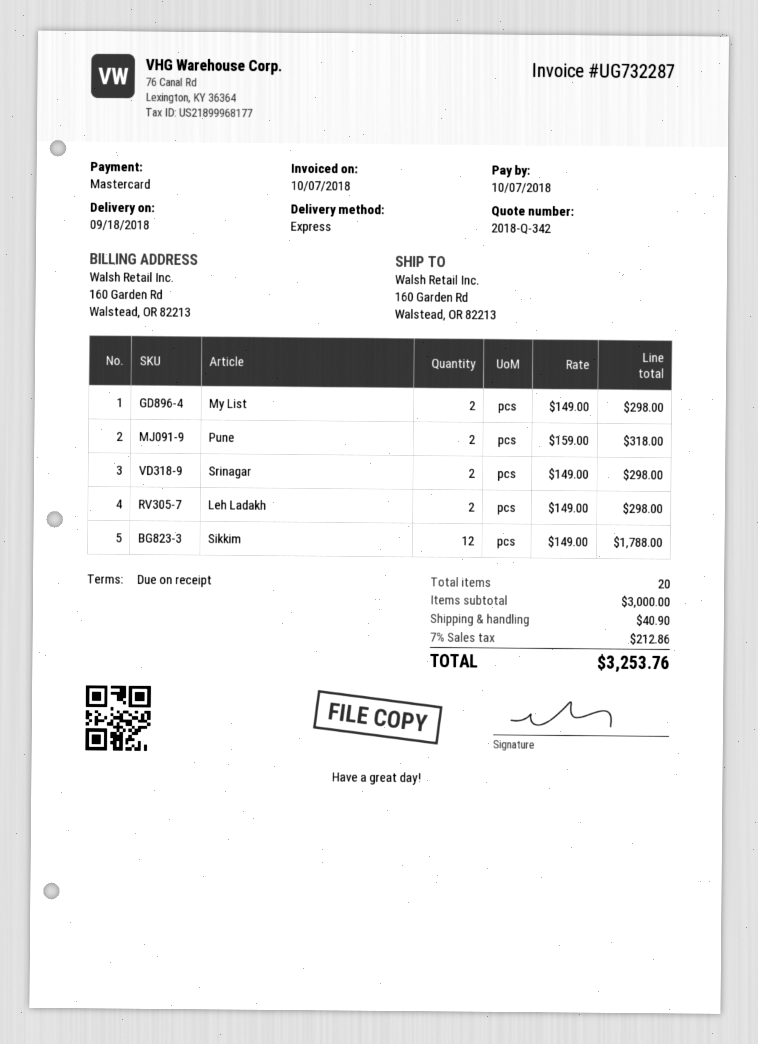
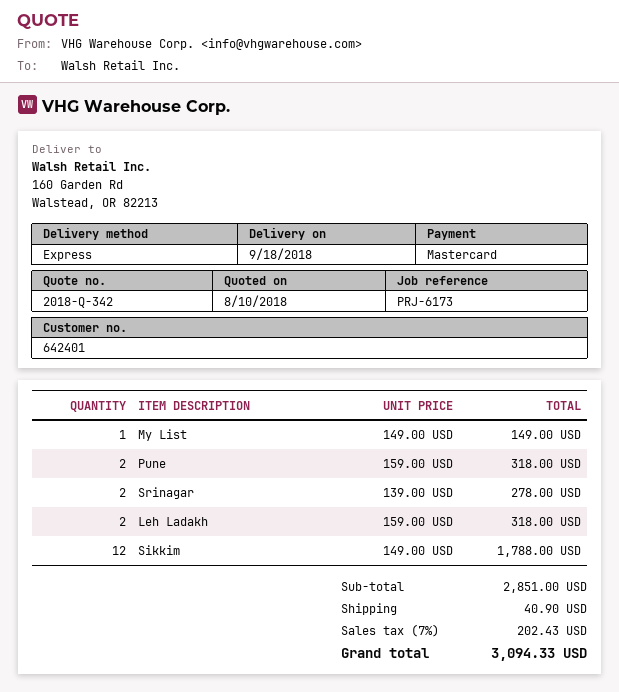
My List: 2 x 149.00 = 298.00 -> 1 x 149.00 = 149.00
Srinagar: 2 x 149.00 = 298.00 -> 2 x 139.00 = 278.00
Leh Ladakh: 2 x 149.00 = 298.00 -> 2 x 159.00 = 318.00
subtotal: 3000.00 -> 2851.00
tax: 7% = 212.86 -> 7% = 202.43
total: 3253.76 -> 3094.33

